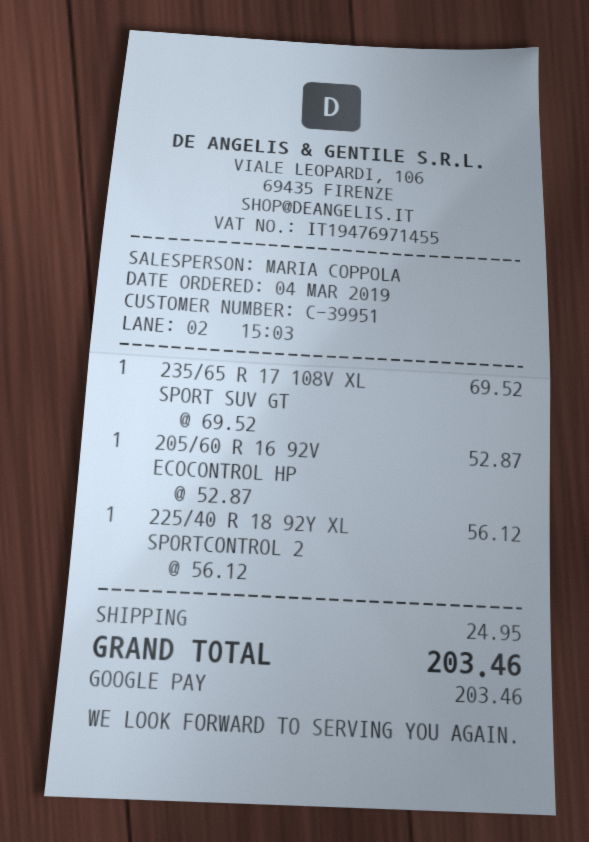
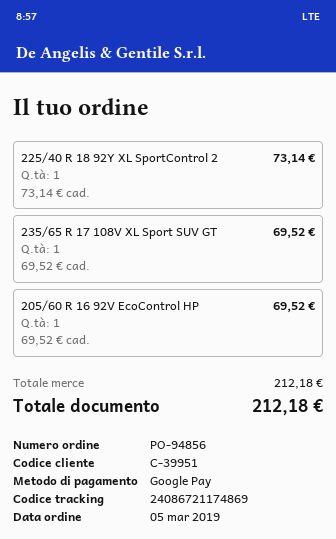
order date: 2019-03-04 -> 2019-03-05
205/60 R 16 92V ECOCONTROL HP: 1 x 52.87 = 52.87 -> 1 x 69.52 = 69.52
225/40 R 18 92Y XL SPORTCONTROL 2: 1 x 56.12 = 56.12 -> 1 x 73.14 = 73.14
shipping: 24.95 -> none
total: 203.46 -> 212.18

